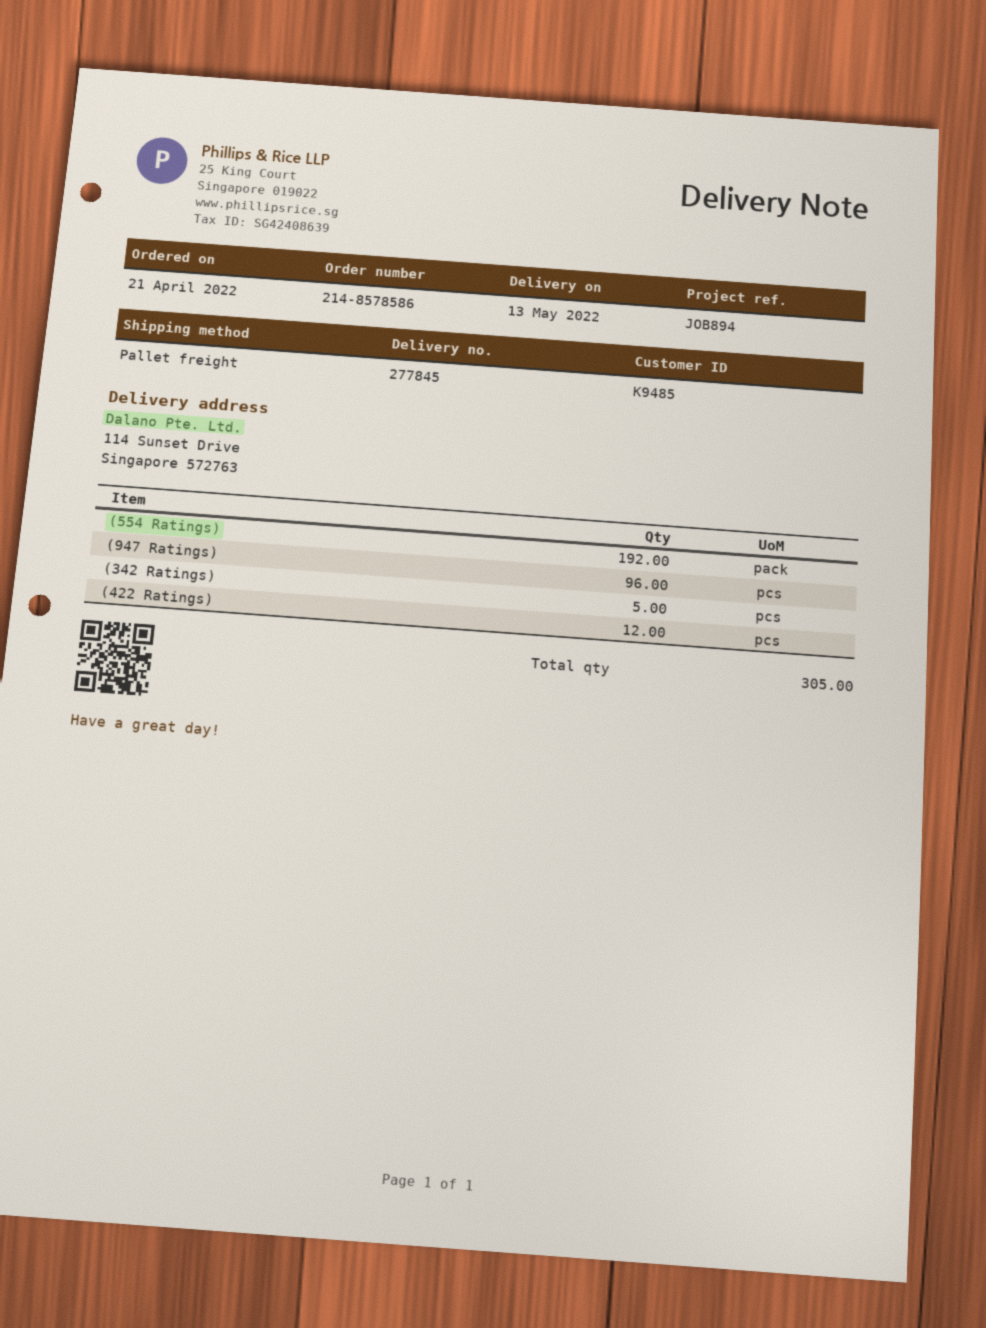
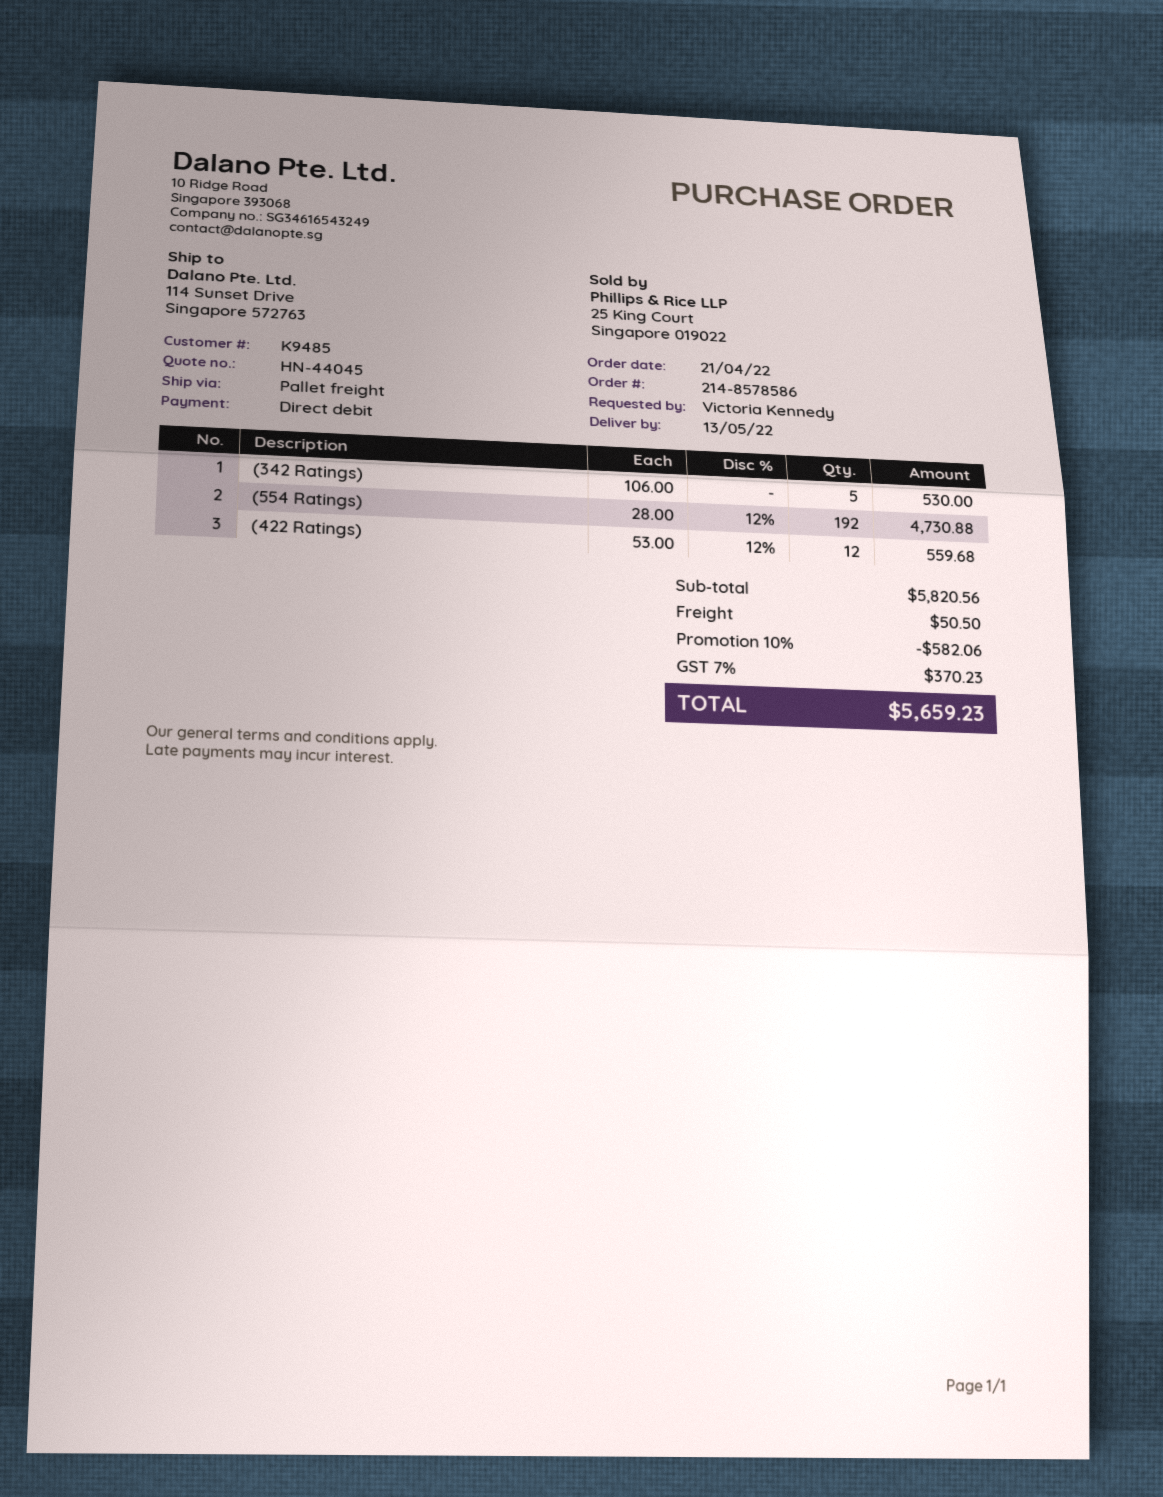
(947 Ratings): 96 -> none

